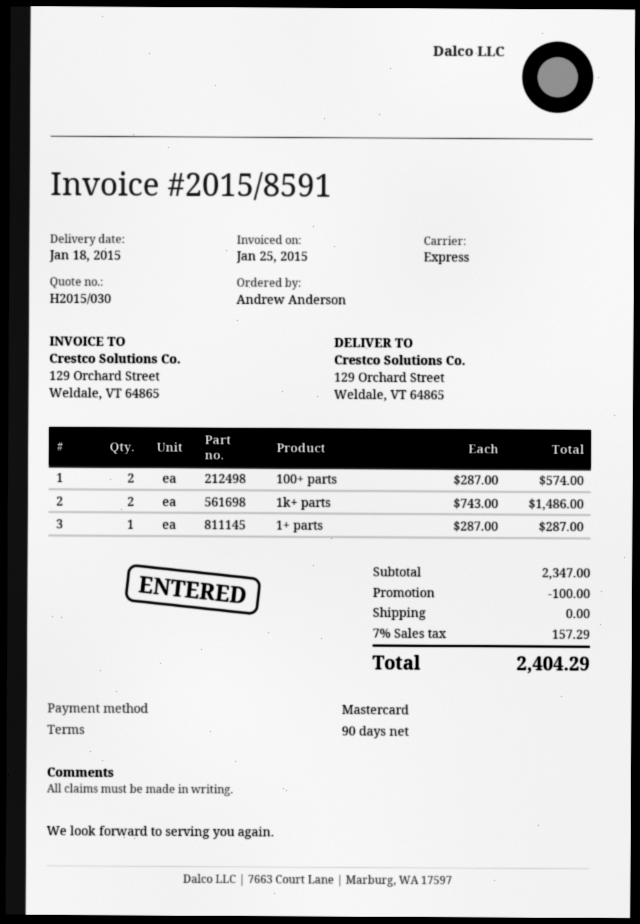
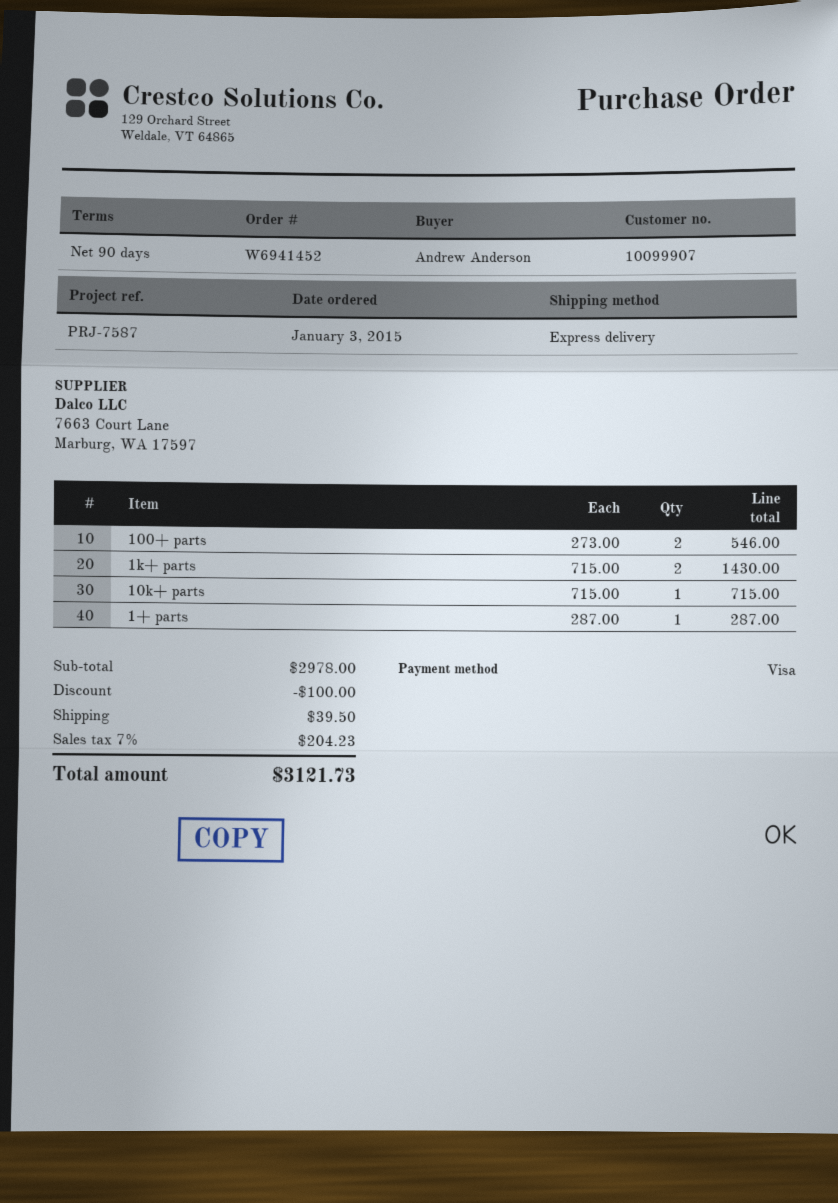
payment method: Mastercard -> Visa
100+ parts: 2 x 287.00 = 574.00 -> 2 x 273.00 = 546.00
1k+ parts: 2 x 743.00 = 1486.00 -> 2 x 715.00 = 1430.00
10k+ parts: none -> 1 x 715.00 = 715.00
subtotal: 2347.00 -> 2978.00
shipping: 0.00 -> 39.50
tax: 7% = 157.29 -> 7% = 204.23
total: 2404.29 -> 3121.73

